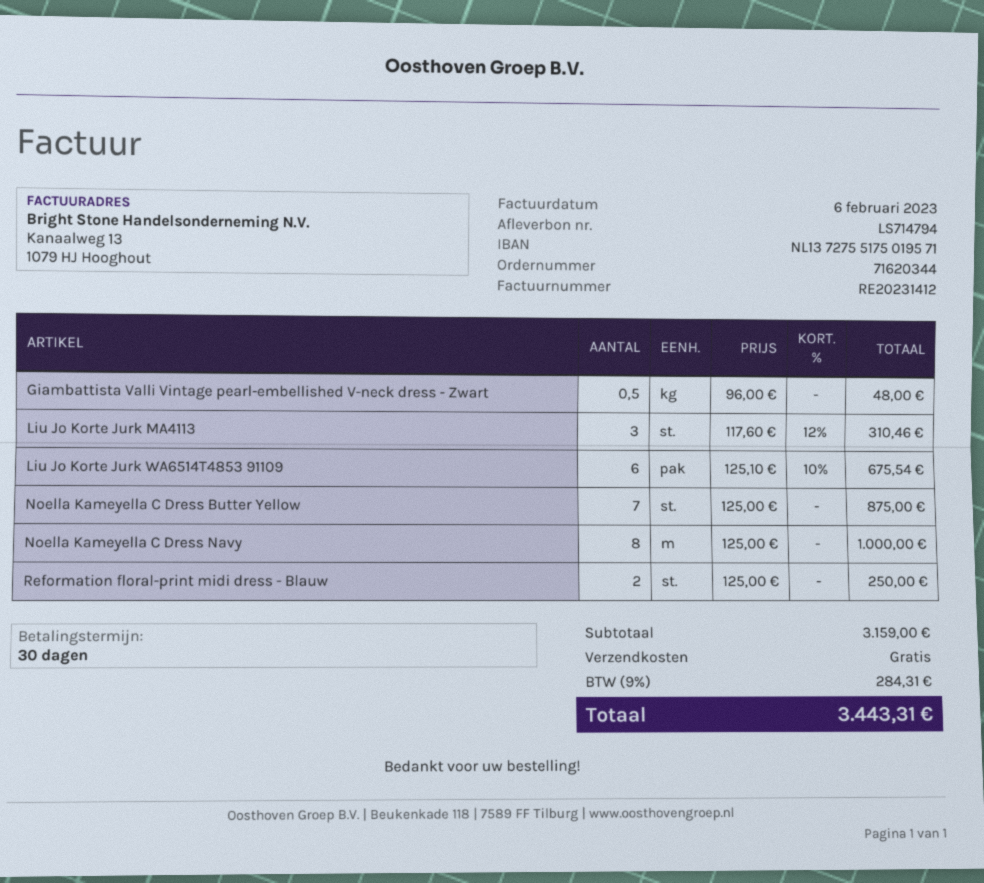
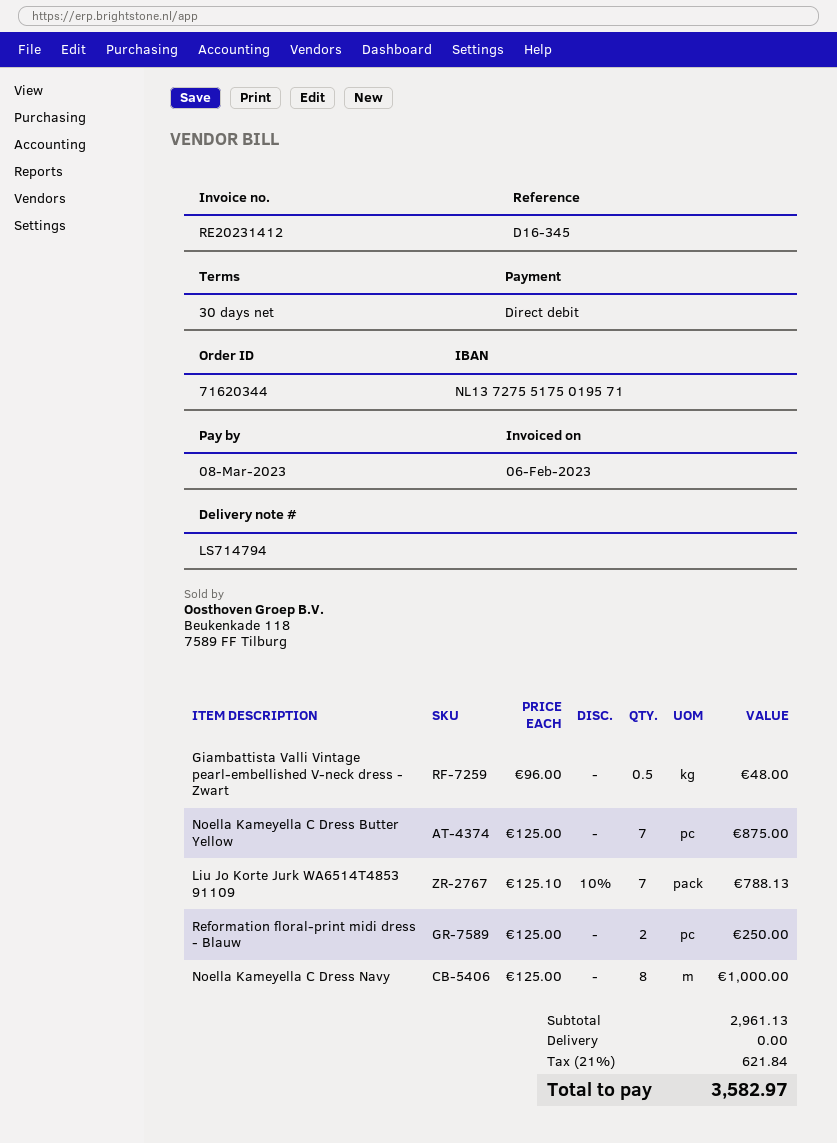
Liu Jo Korte Jurk MA4113: 3 x 117.60 - 12% = 310.46 -> none
Liu Jo Korte Jurk WA6514T4853 91109: 6 x 125.10 - 10% = 675.54 -> 7 x 125.10 - 10% = 788.13
subtotal: 3159.00 -> 2961.13
tax: 9% = 284.31 -> 21% = 621.84
total: 3443.31 -> 3582.97

